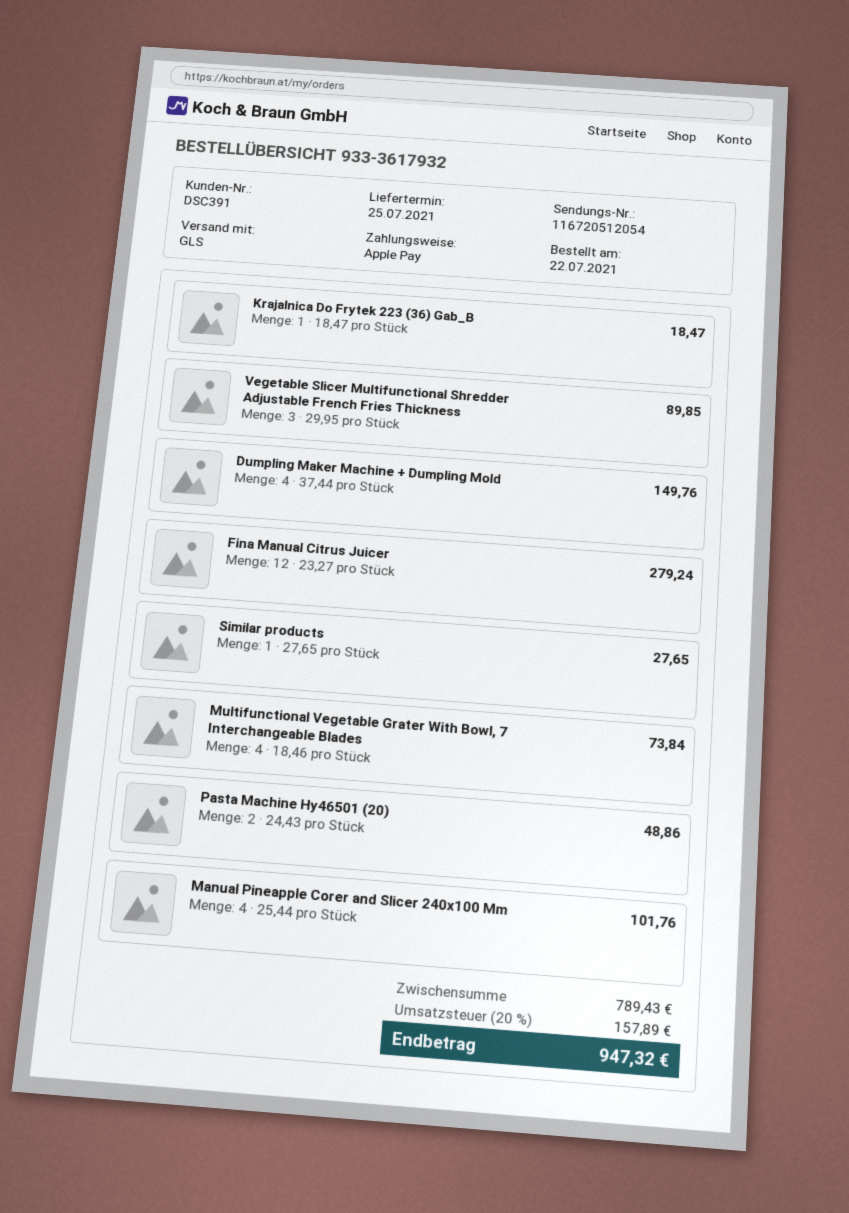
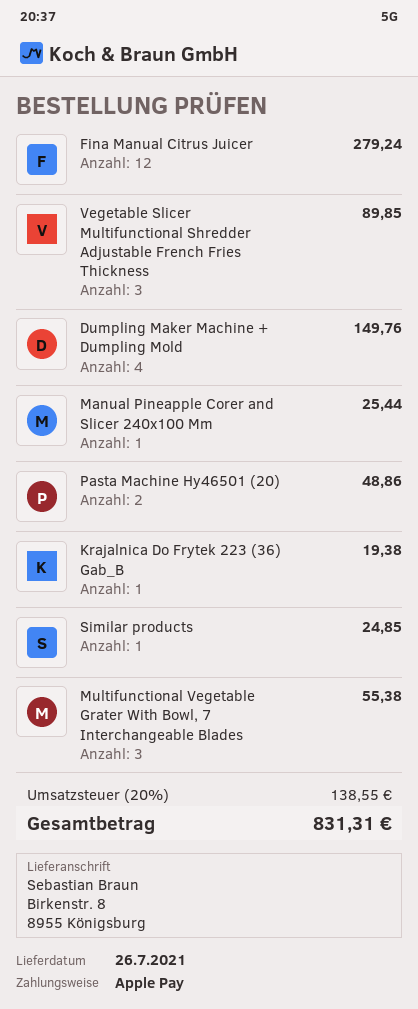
delivery date: 2021-07-25 -> 2021-07-26
Krajalnica Do Frytek 223 (36) Gab_B: 1 for 18.47 -> 1 for 19.38
Similar products: 1 for 27.65 -> 1 for 24.85
Multifunctional Vegetable Grater With Bowl, 7 Interchangeable Blades: 4 for 73.84 -> 3 for 55.38
Manual Pineapple Corer and Slicer 240x100 Mm: 4 for 101.76 -> 1 for 25.44
tax: 20% = 157.89 -> 20% = 138.55
total: 947.32 -> 831.31

